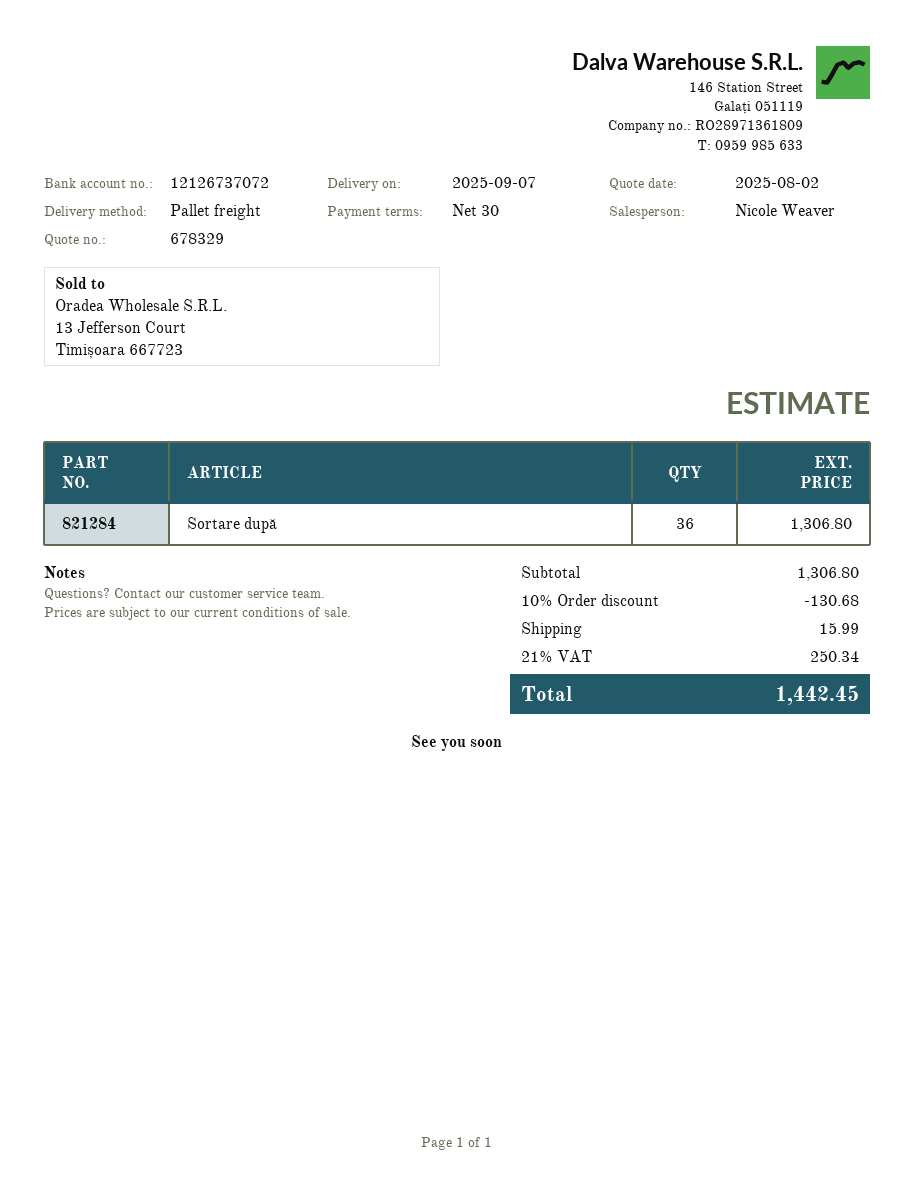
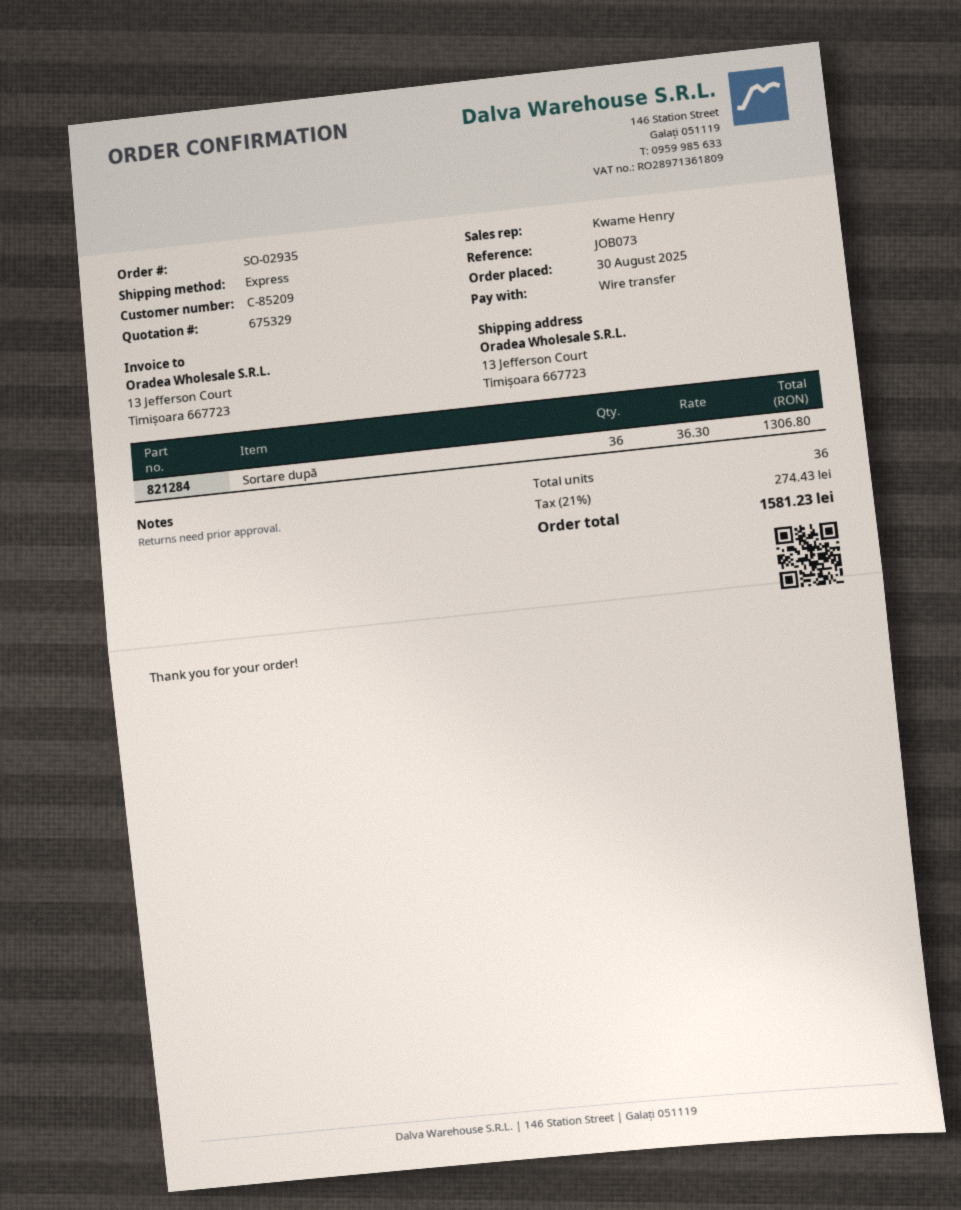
quote number: 678329 -> 675329
sales rep: Nicole Weaver -> Kwame Henry
shipping method: pallet freight -> express
discount: 10% = 130.68 -> none
shipping: 15.99 -> none
tax: 21% = 250.34 -> 21% = 274.43
total: 1442.45 -> 1581.23

